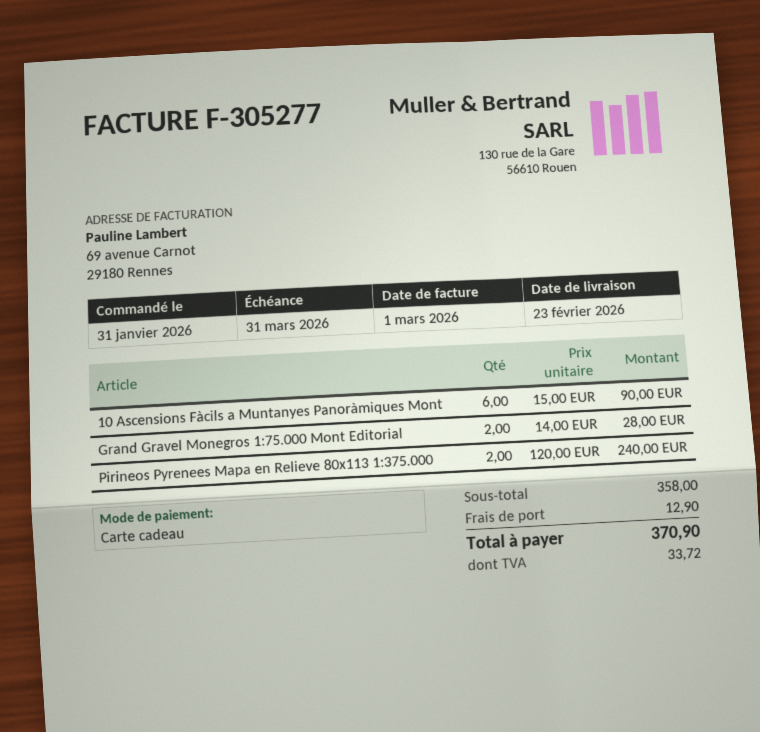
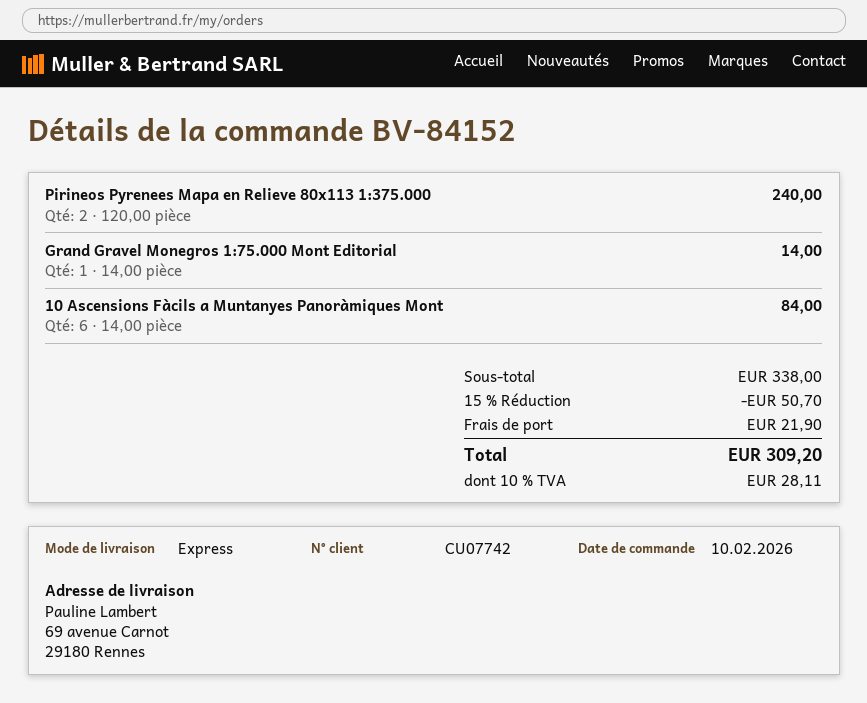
order date: 2026-01-31 -> 2026-02-10
10 Ascensions Fàcils a Muntanyes Panoràmiques Mont: 6 x 15.00 = 90.00 -> 6 x 14.00 = 84.00
Grand Gravel Monegros 1:75.000 Mont Editorial: 2 x 14.00 = 28.00 -> 1 x 14.00 = 14.00
subtotal: 358.00 -> 338.00
discount: none -> 15% = 50.70
shipping: 12.90 -> 21.90
tax: 33.72 -> 28.11
total: 370.90 -> 309.20

